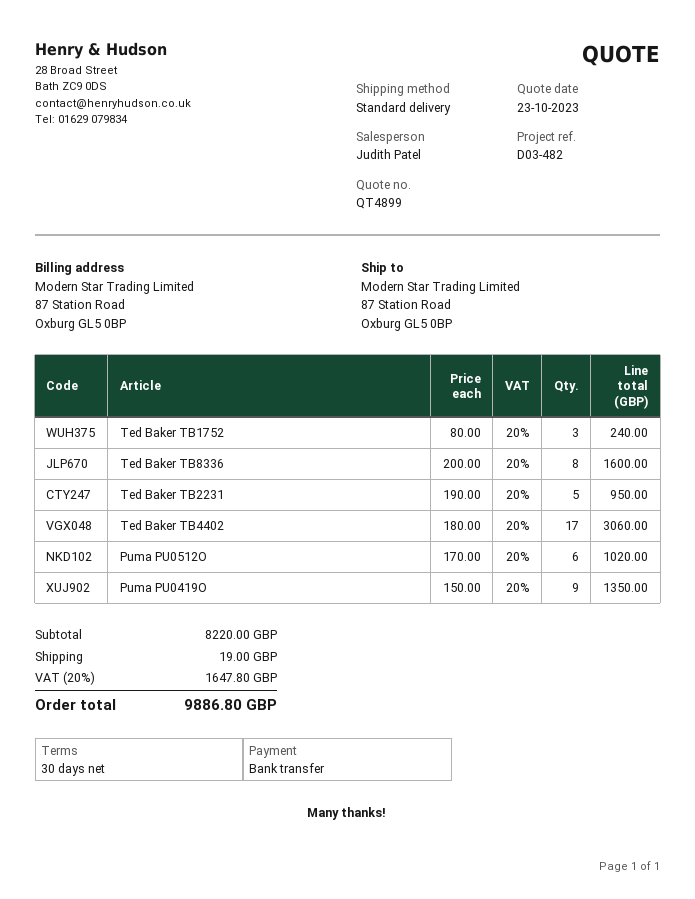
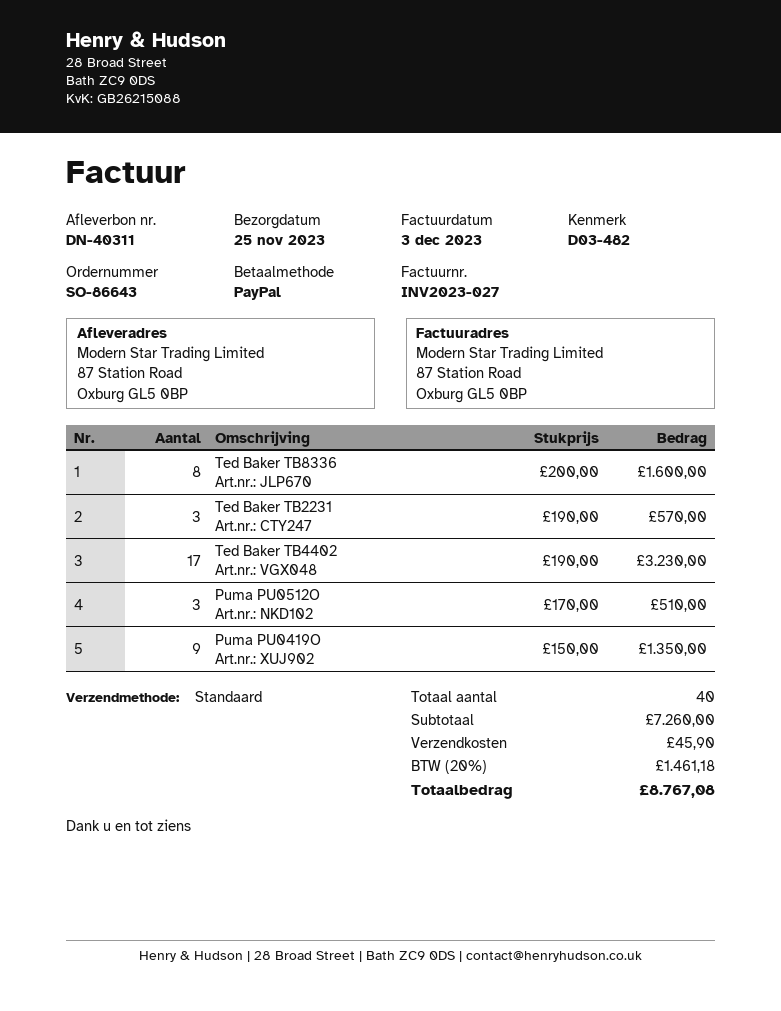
payment method: bank transfer -> PayPal
Ted Baker TB1752: 3 x 80.00 = 240.00 -> none
Ted Baker TB2231: 5 x 190.00 = 950.00 -> 3 x 190.00 = 570.00
Ted Baker TB4402: 17 x 180.00 = 3060.00 -> 17 x 190.00 = 3230.00
Puma PU0512O: 6 x 170.00 = 1020.00 -> 3 x 170.00 = 510.00
subtotal: 8220.00 -> 7260.00
shipping: 19.00 -> 45.90
tax: 20% = 1647.80 -> 20% = 1461.18
total: 9886.80 -> 8767.08

